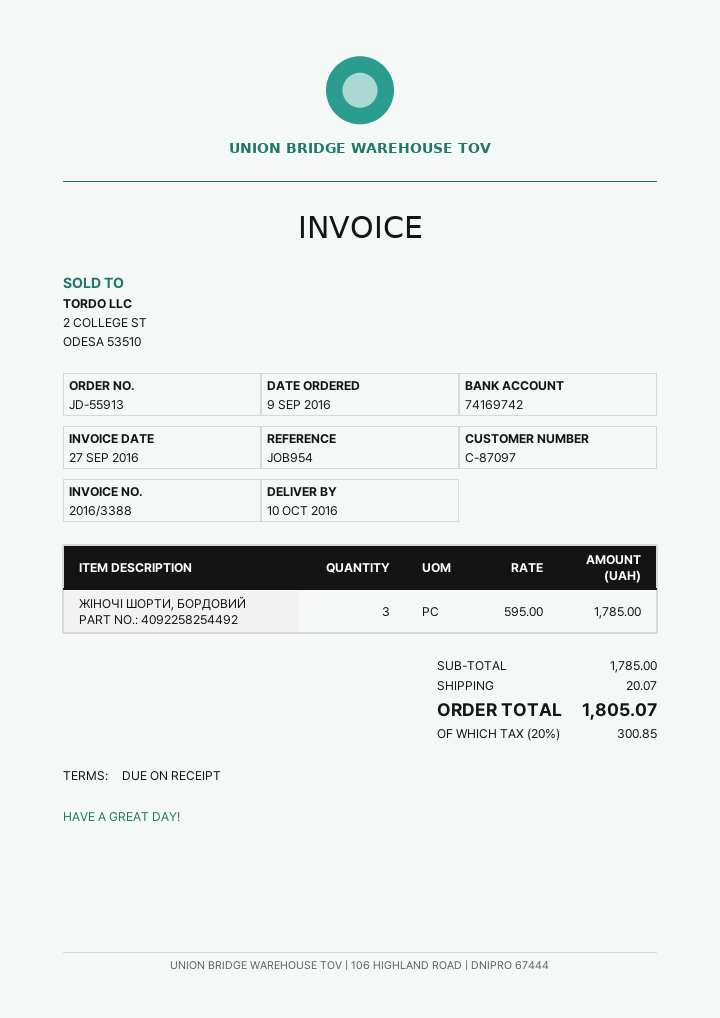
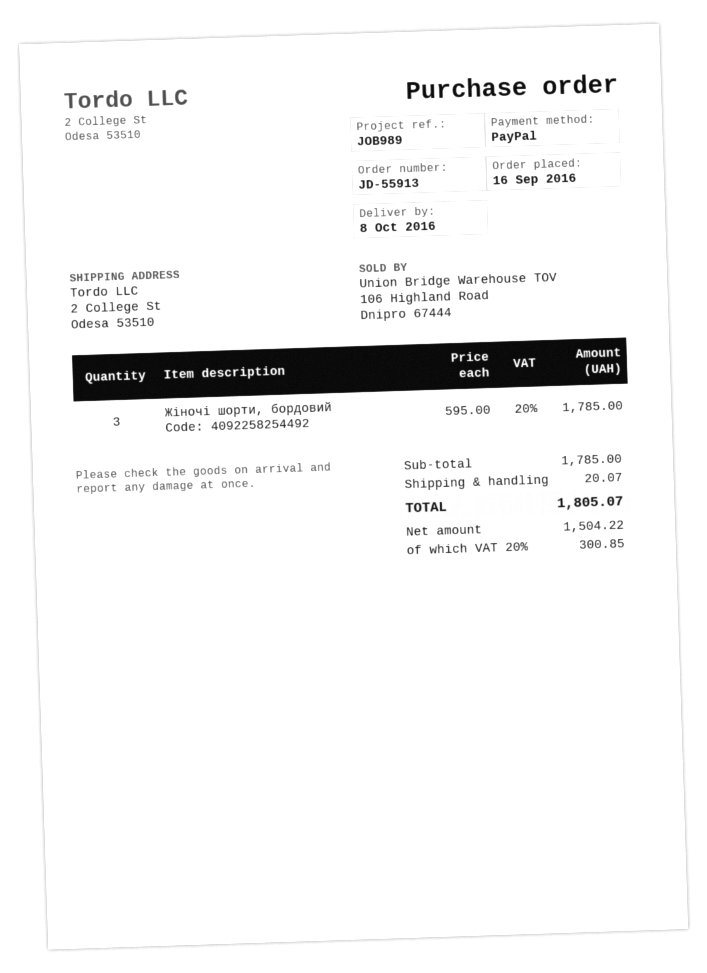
order date: 2016-09-09 -> 2016-09-16
delivery date: 2016-10-10 -> 2016-10-08
reference: JOB954 -> JOB989

